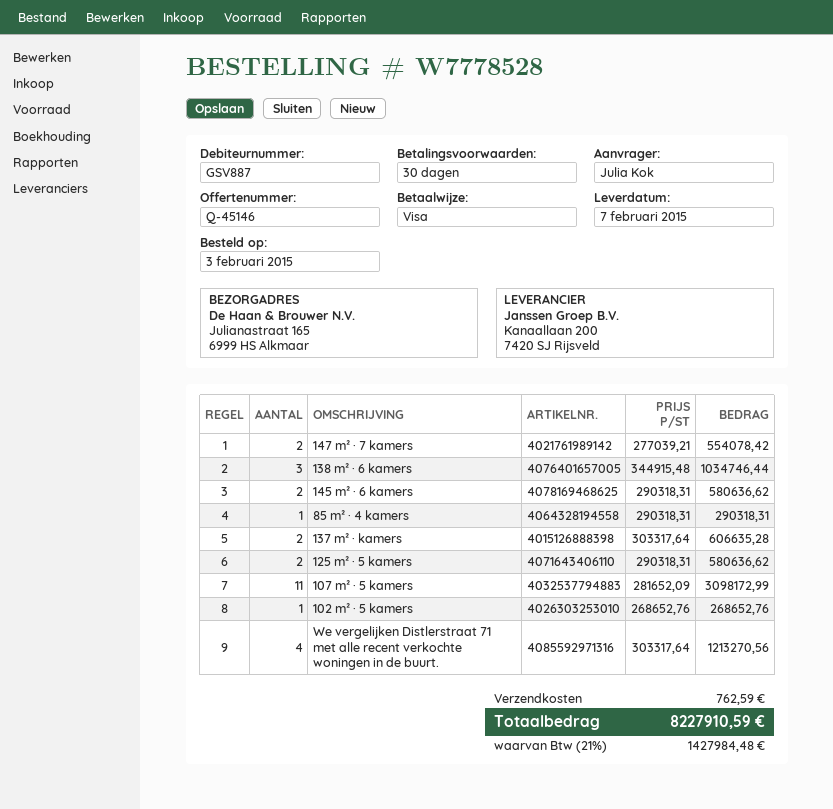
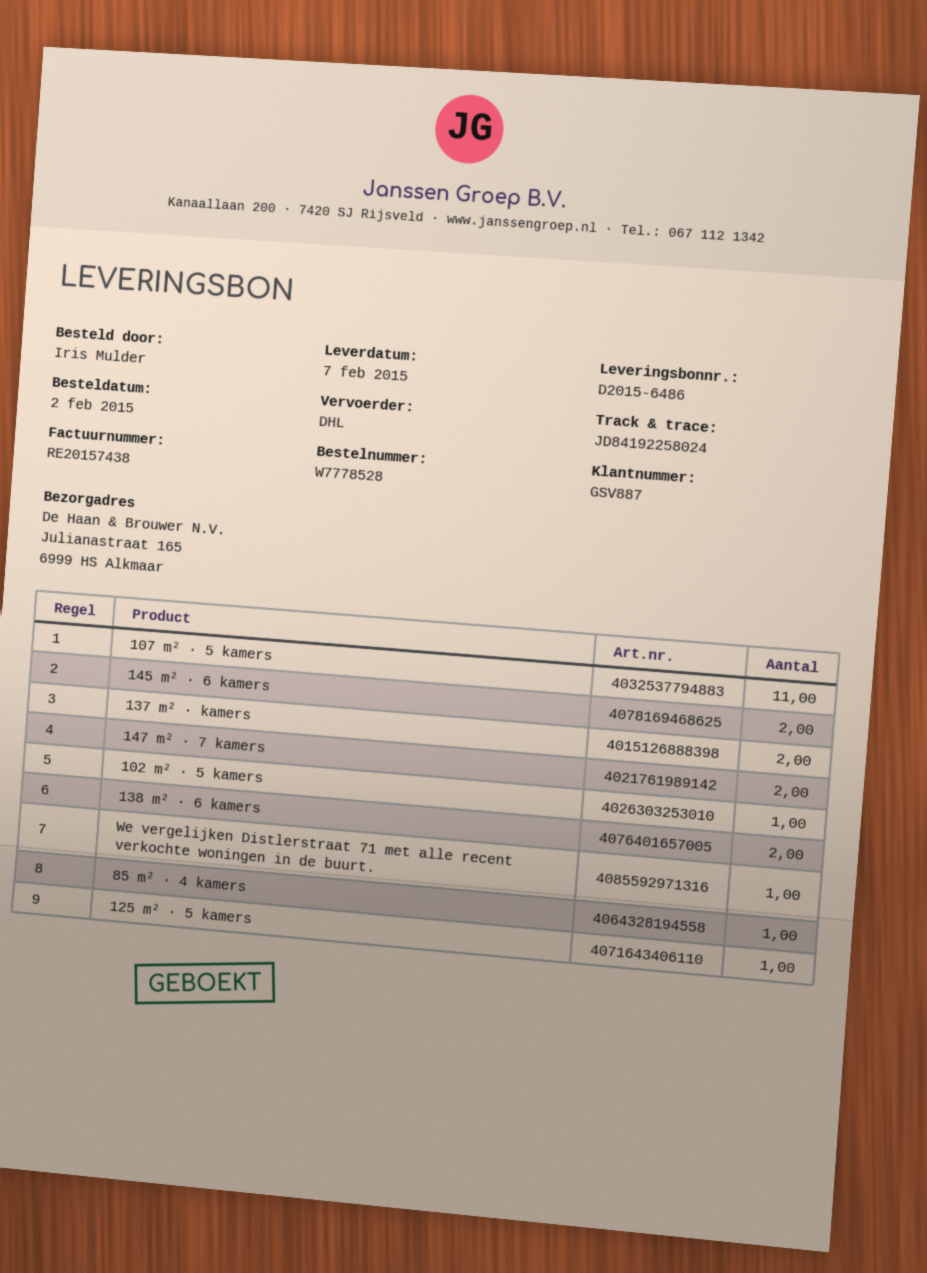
order date: 2015-02-03 -> 2015-02-02
ordered by: Julia Kok -> Iris Mulder
138 m² · 6 kamers: 3 -> 2
125 m² · 5 kamers: 2 -> 1
We vergelijken Distlerstraat 71 met alle recent verkochte woningen in de buurt.: 4 -> 1

